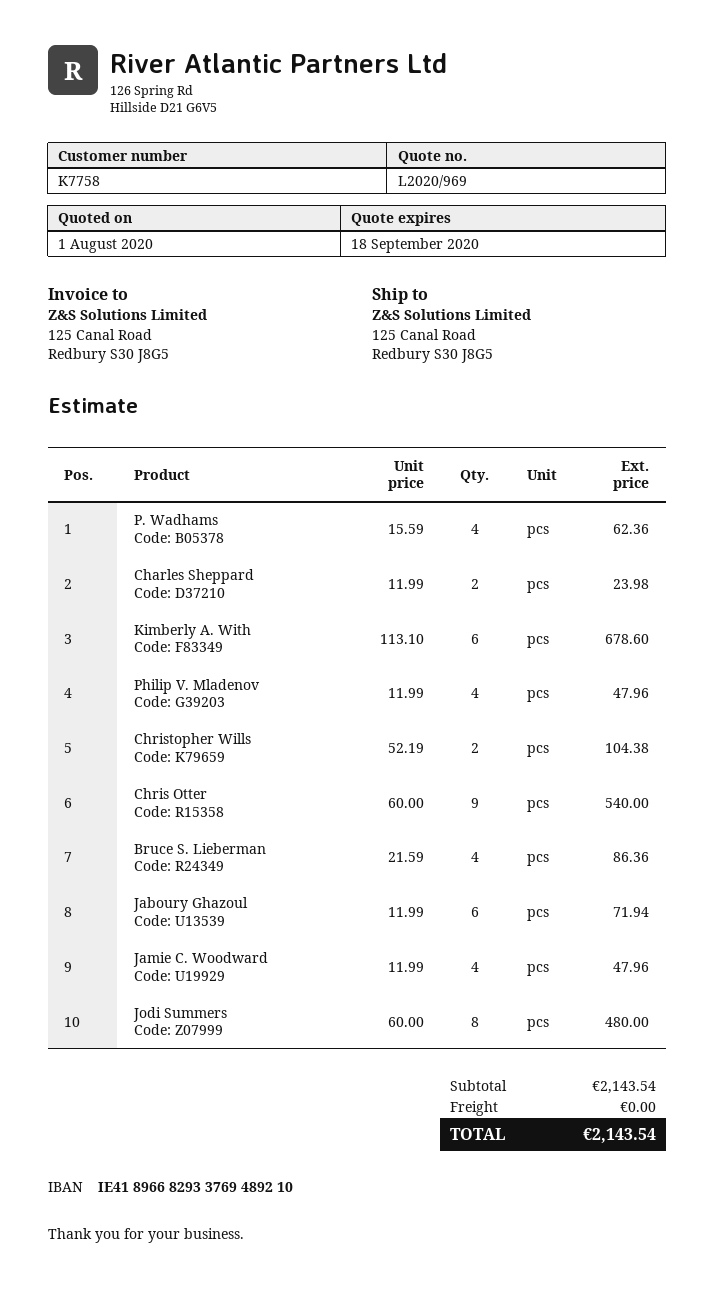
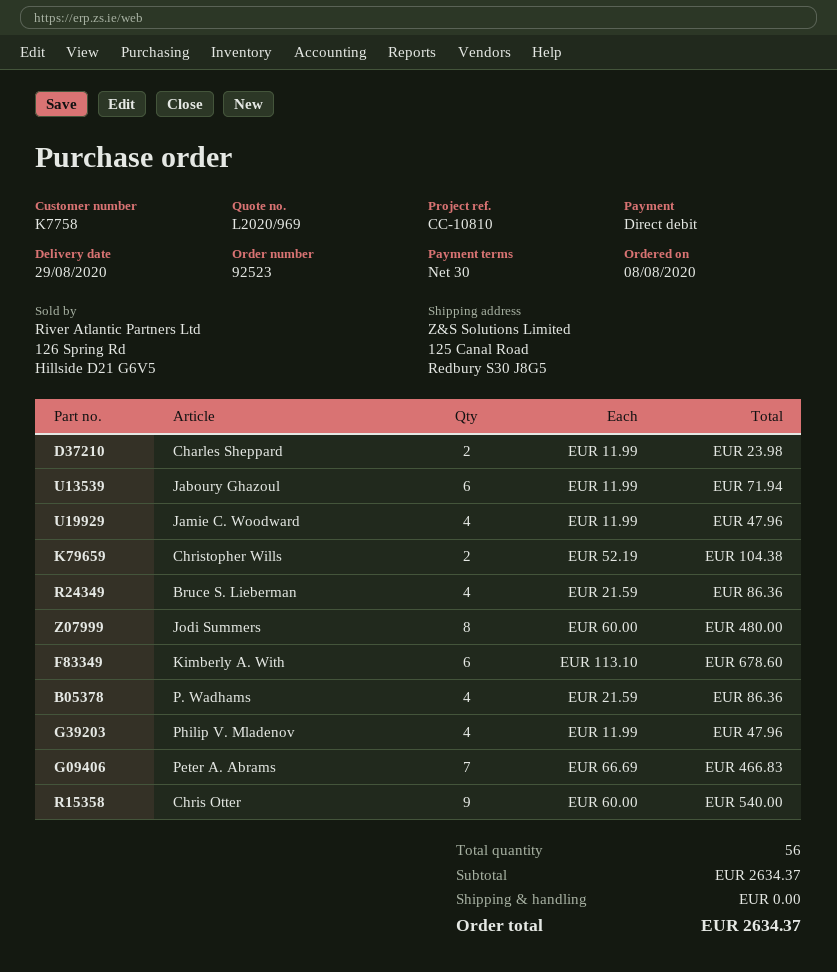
P. Wadhams: 4 x 15.59 = 62.36 -> 4 x 21.59 = 86.36
Peter A. Abrams: none -> 7 x 66.69 = 466.83
subtotal: 2143.54 -> 2634.37
total: 2143.54 -> 2634.37

